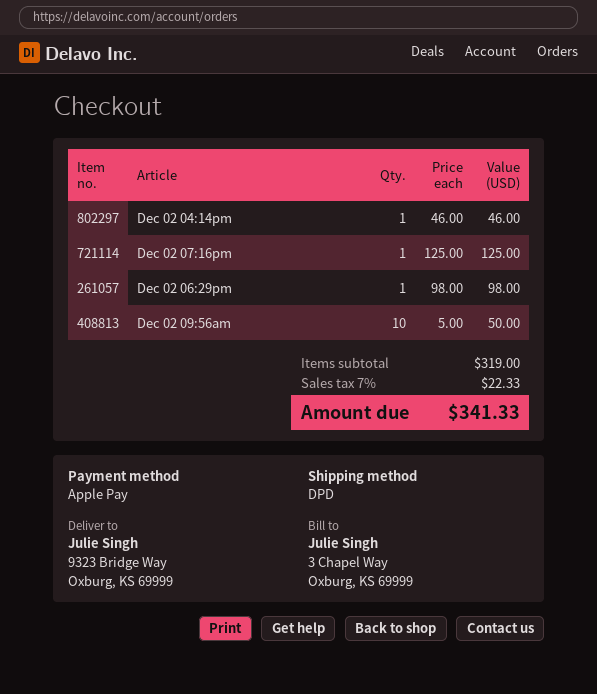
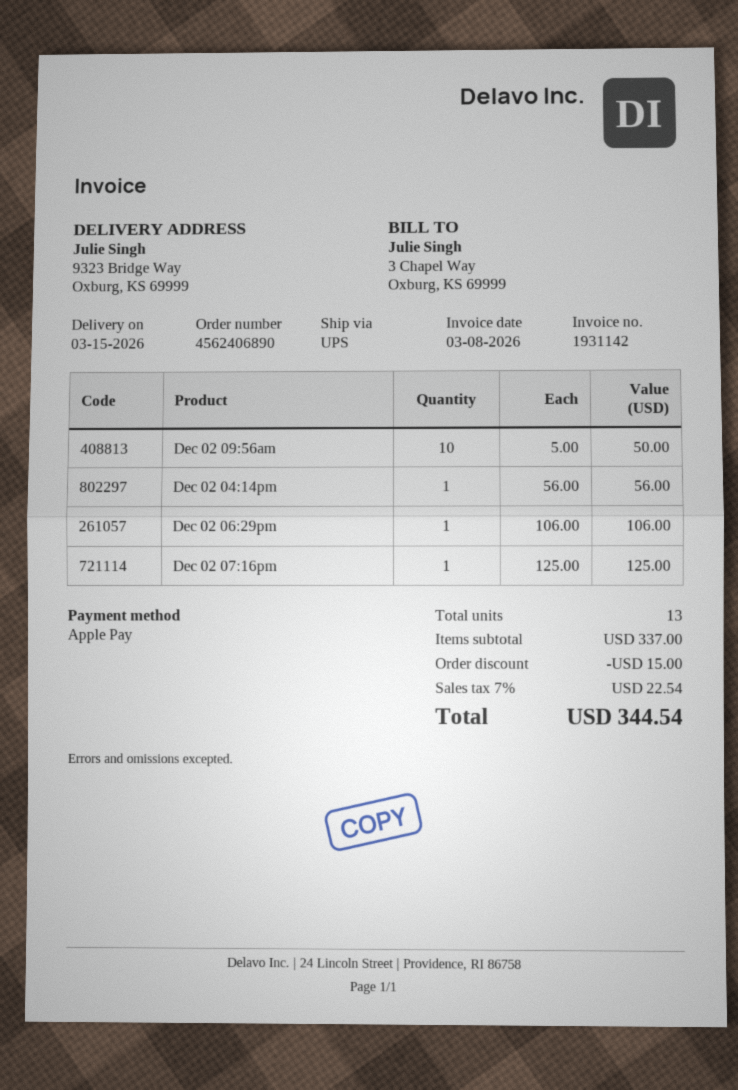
shipping method: DPD -> UPS
Dec 02 04:14pm: 1 x 46.00 = 46.00 -> 1 x 56.00 = 56.00
Dec 02 06:29pm: 1 x 98.00 = 98.00 -> 1 x 106.00 = 106.00
subtotal: 319.00 -> 337.00
discount: none -> 15.00
tax: 7% = 22.33 -> 7% = 22.54
total: 341.33 -> 344.54

